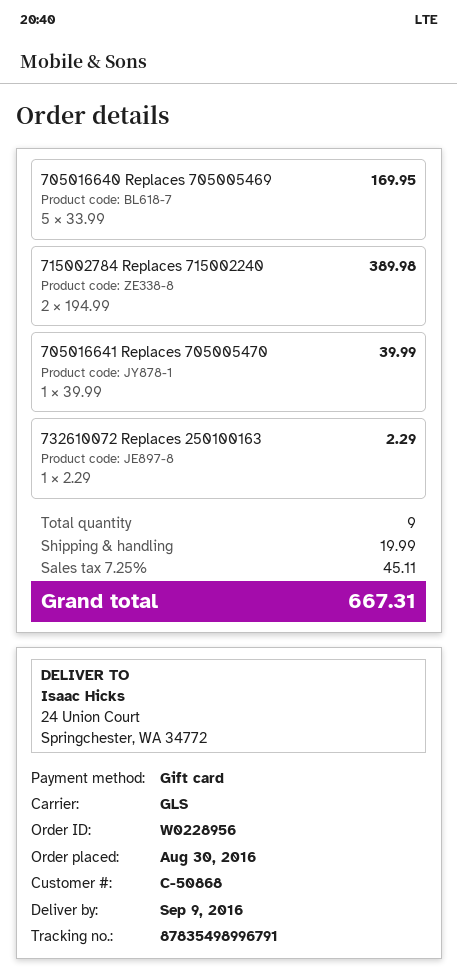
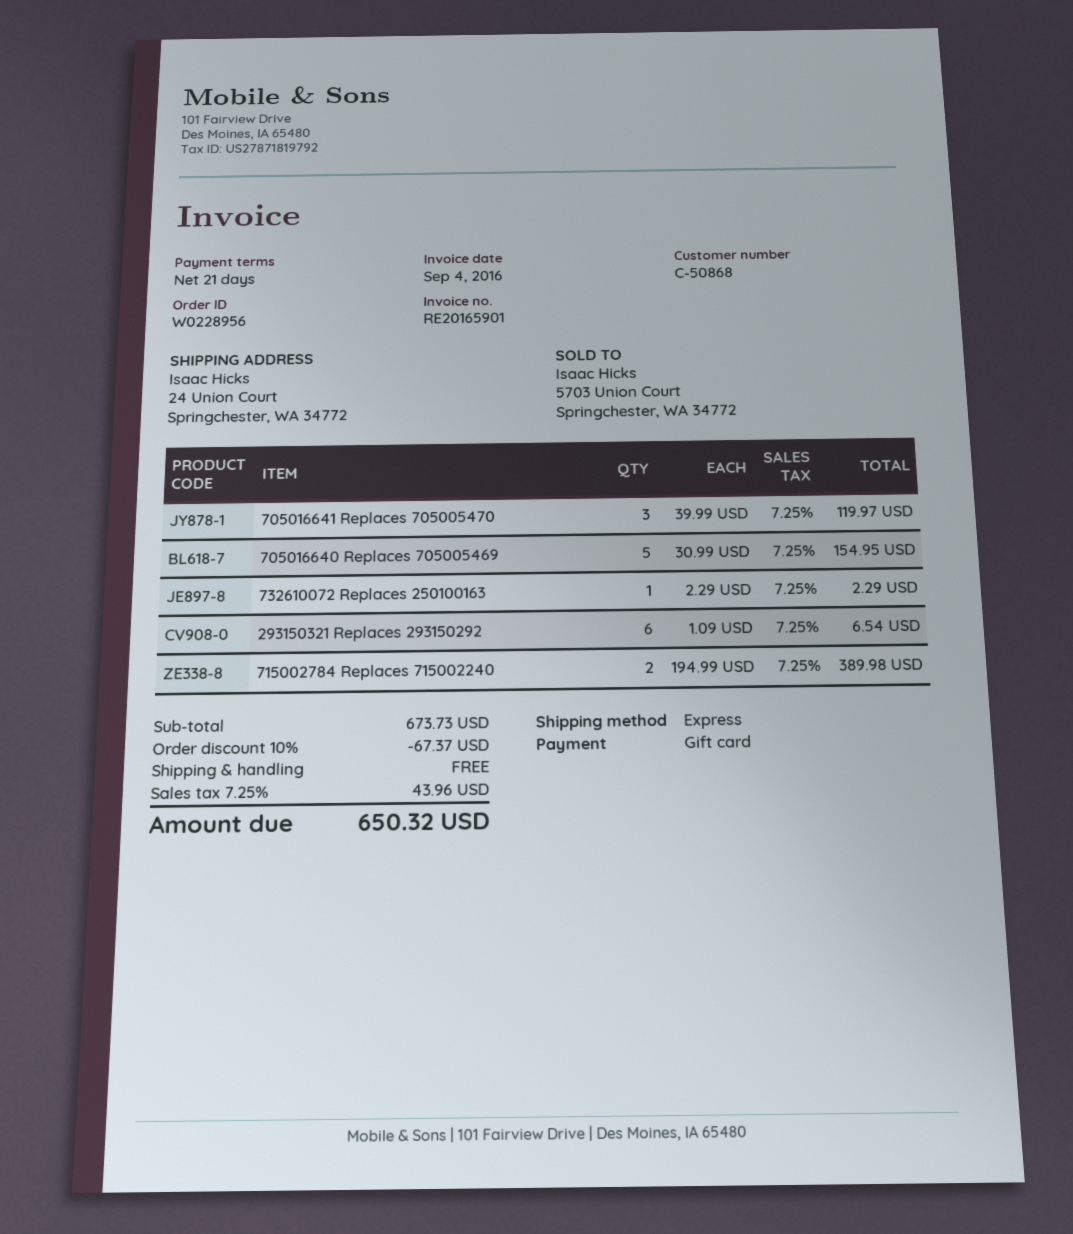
shipping method: GLS -> express
705016640 Replaces 705005469: 5 x 33.99 = 169.95 -> 5 x 30.99 = 154.95
705016641 Replaces 705005470: 1 x 39.99 = 39.99 -> 3 x 39.99 = 119.97
293150321 Replaces 293150292: none -> 6 x 1.09 = 6.54
discount: none -> 10% = 67.37
shipping: 19.99 -> 0.00
tax: 7.25% = 45.11 -> 7.25% = 43.96
total: 667.31 -> 650.32

